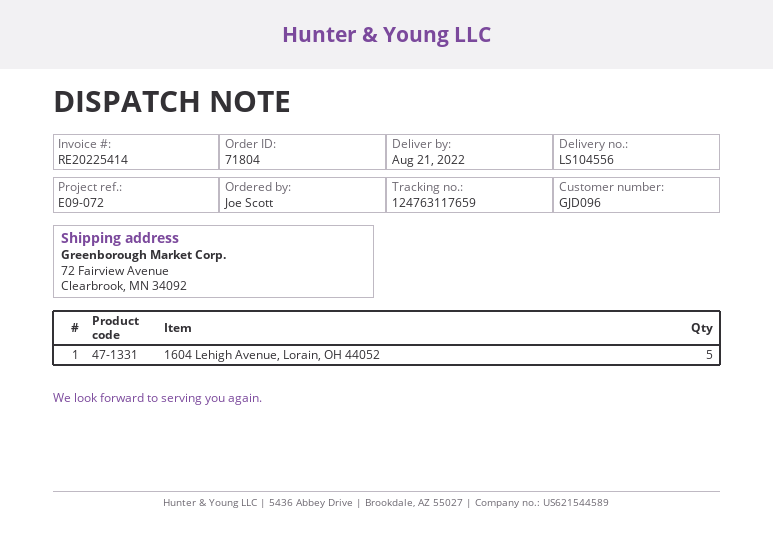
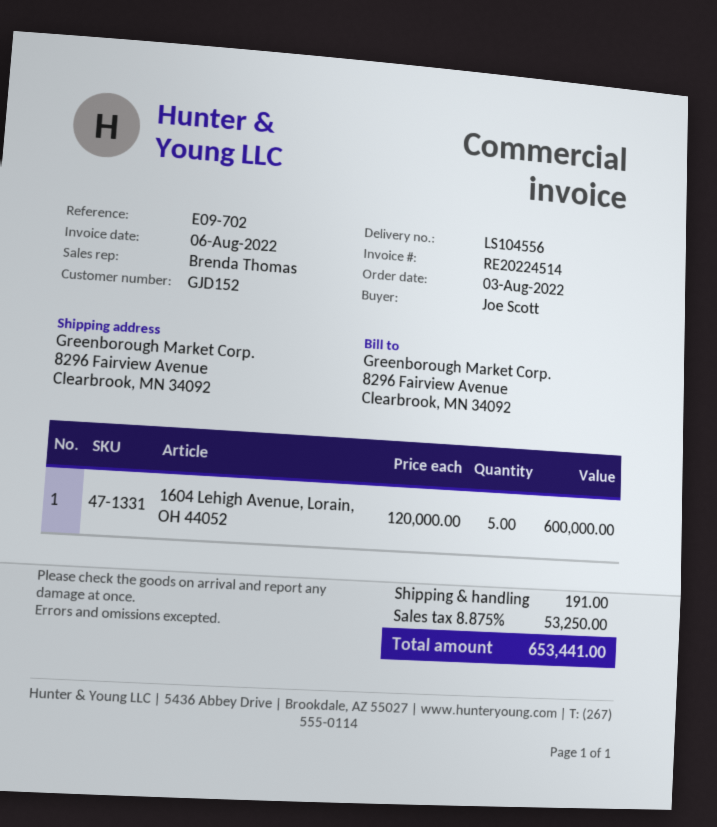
invoice number: RE20225414 -> RE20224514
customer number: GJD096 -> GJD152
reference: E09-072 -> E09-702
ship to: 72 Fairview Avenue, Clearbrook, MN 34092 -> 8296 Fairview Avenue, Clearbrook, MN 34092

